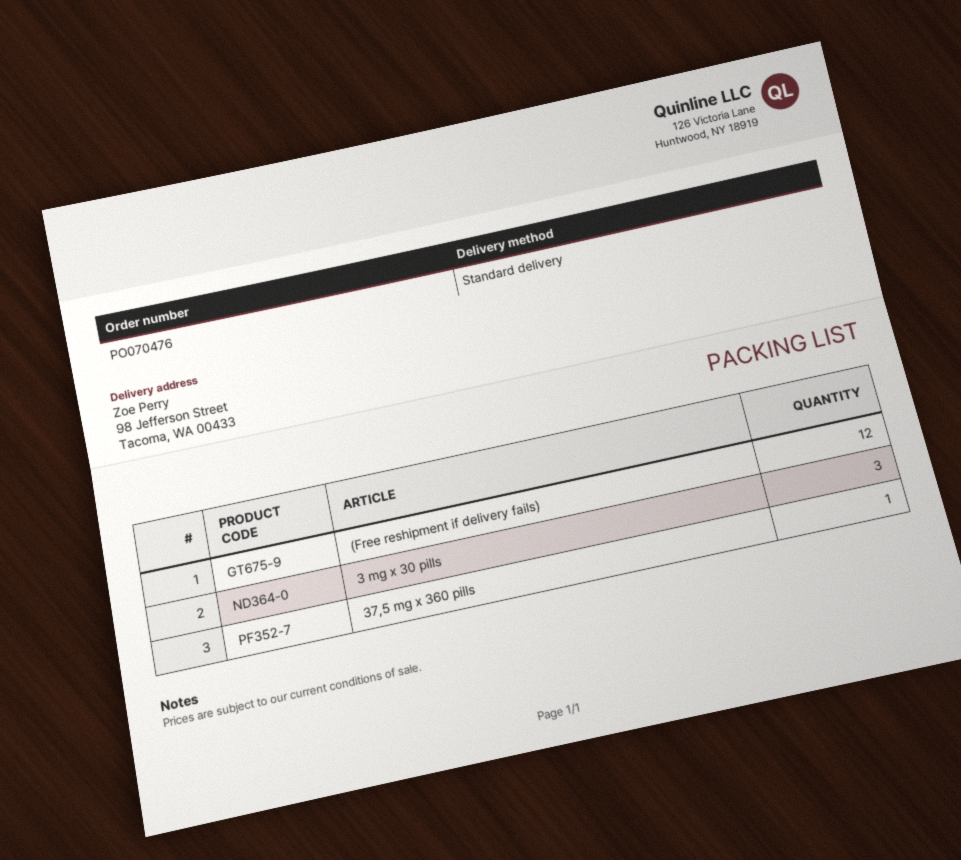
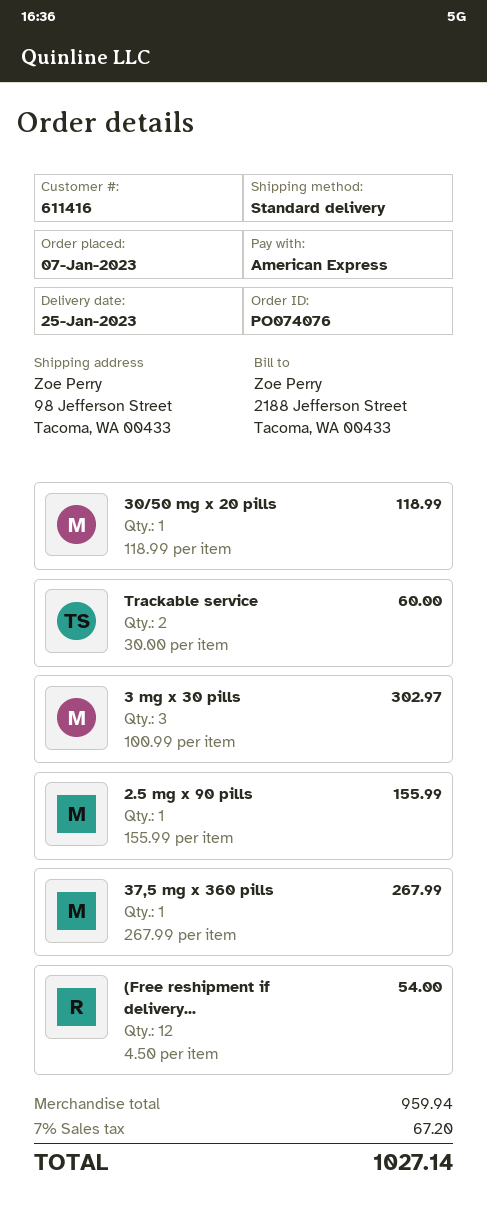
order number: PO070476 -> PO074076
30/50 mg x 20 pills: none -> 1
Trackable service: none -> 2
2.5 mg x 90 pills: none -> 1

